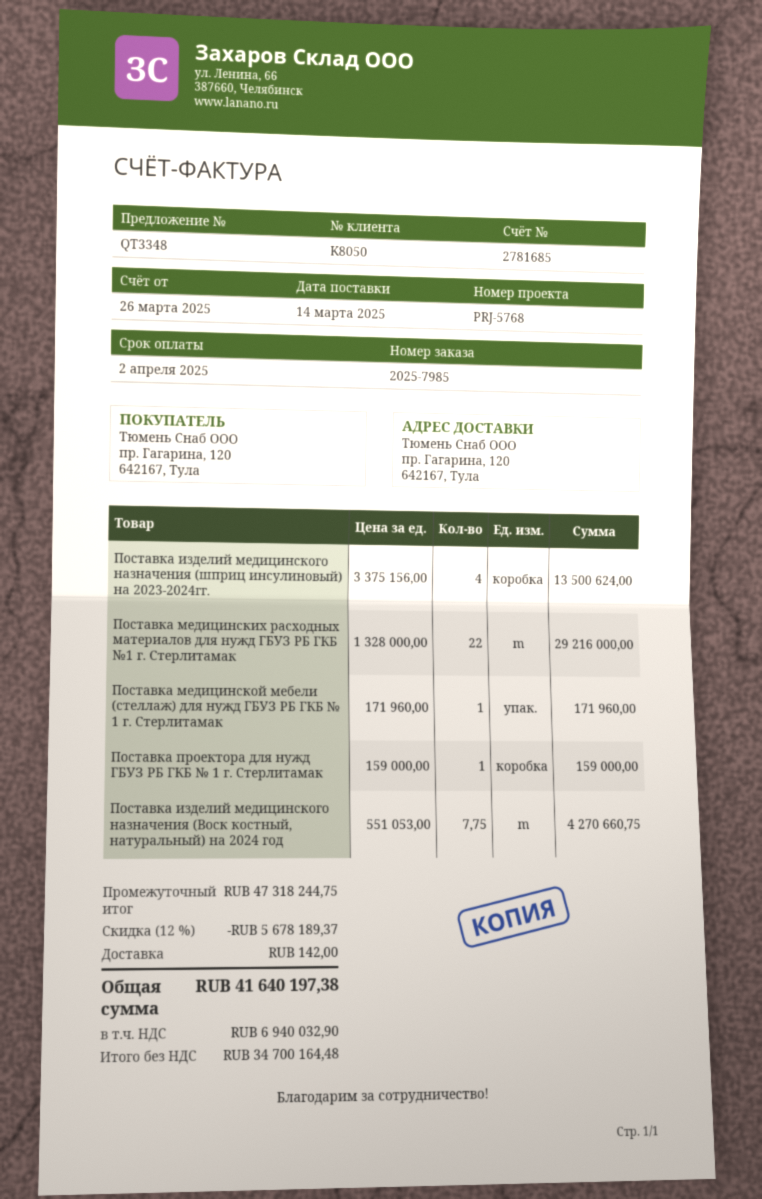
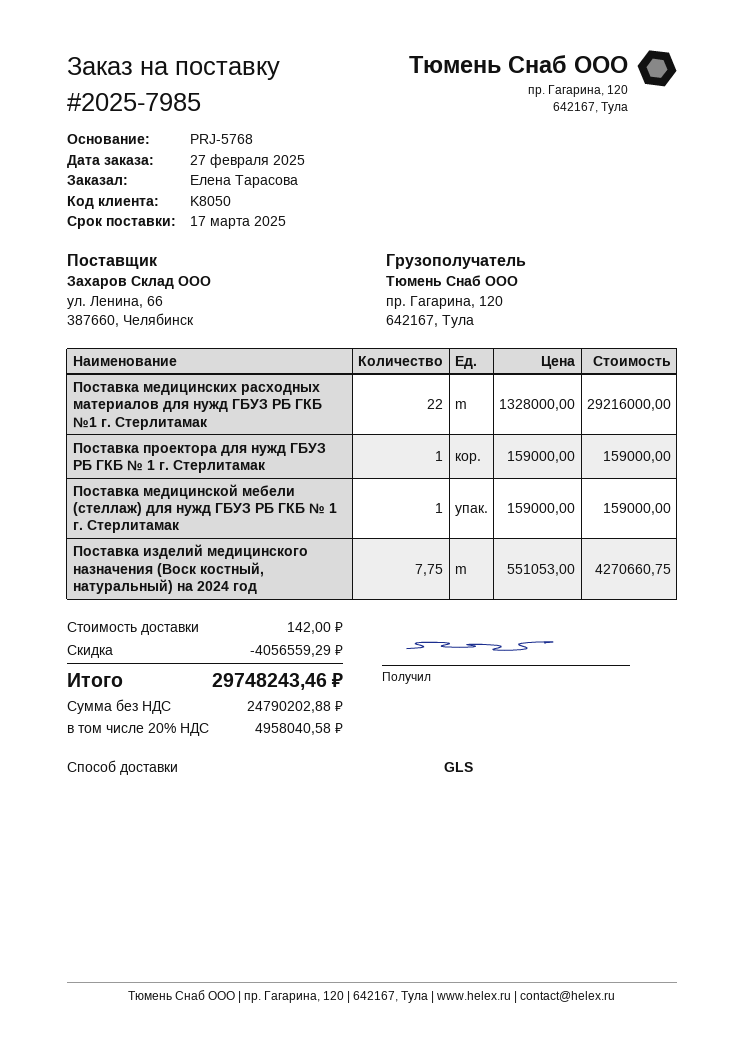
delivery date: 2025-03-14 -> 2025-03-17
Поставка изделий медицинского назначения (шприц инсулиновый) на 2023-2024гг.: 4 x 3375156.00 = 13500624.00 -> none
Поставка медицинской мебели (стеллаж) для нужд ГБУЗ РБ ГКБ № 1 г. Стерлитамак: 1 x 171960.00 = 171960.00 -> 1 x 159000.00 = 159000.00
discount: 5678189.37 -> 4056559.29
net: 34700164.48 -> 24790202.88
tax: 6940032.90 -> 4958040.58
total: 41640197.38 -> 29748243.46

